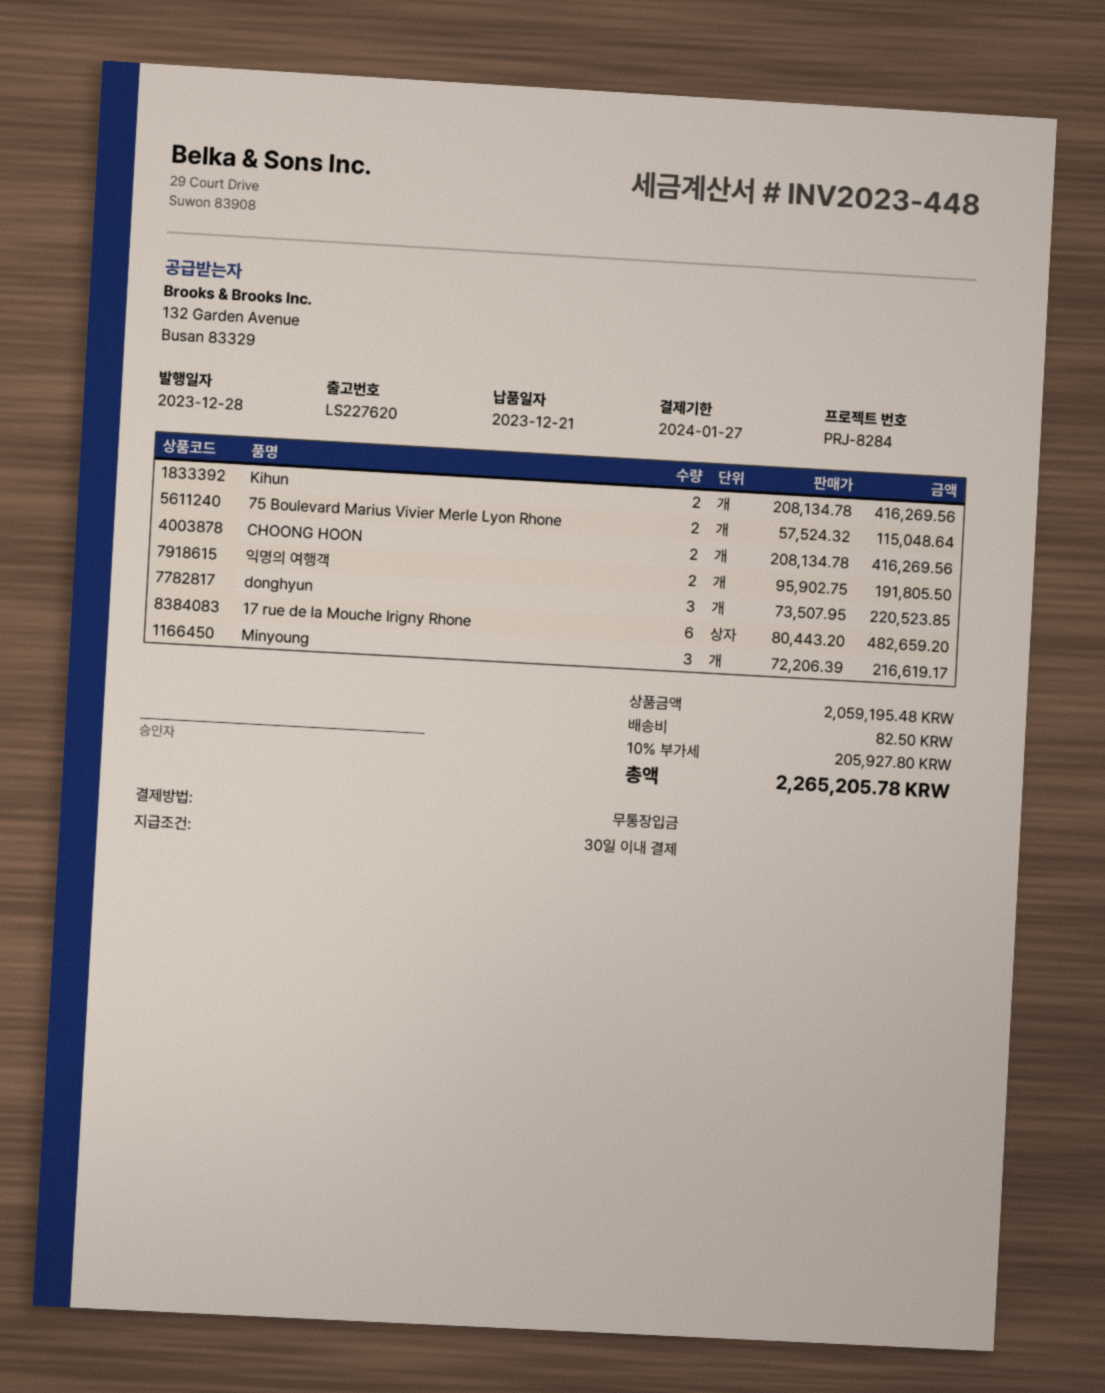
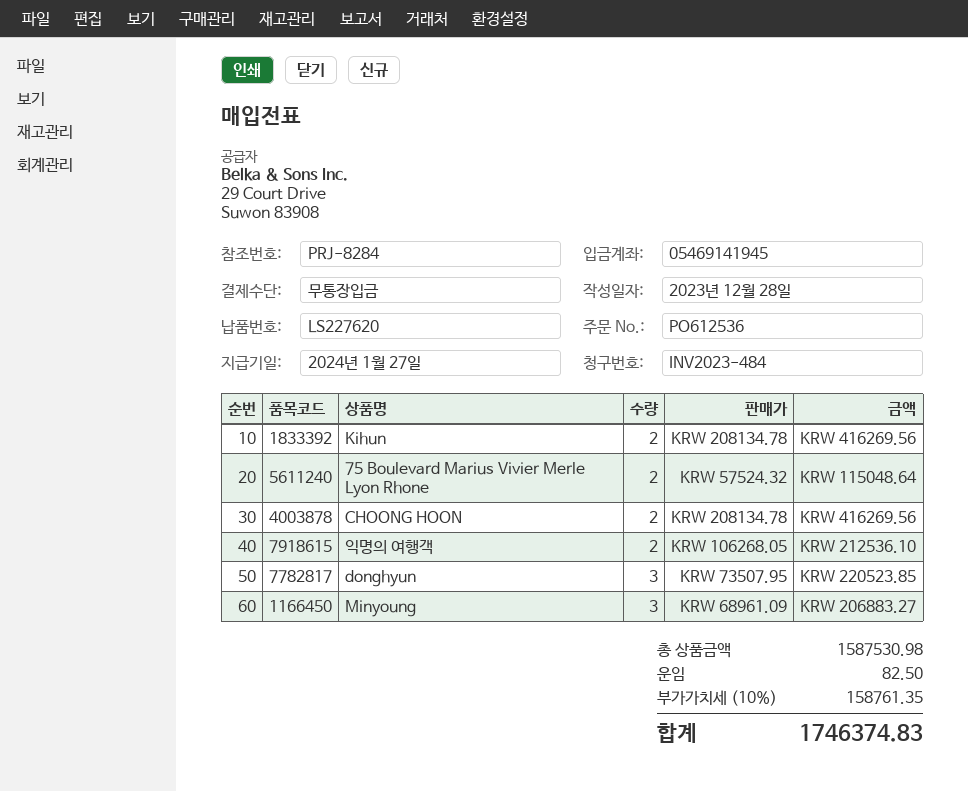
invoice number: INV2023-448 -> INV2023-484
익명의 여행객: 2 x 95902.75 = 191805.50 -> 2 x 106268.05 = 212536.10
17 rue de la Mouche Irigny Rhone: 6 x 80443.20 = 482659.20 -> none
Minyoung: 3 x 72206.39 = 216619.17 -> 3 x 68961.09 = 206883.27
subtotal: 2059195.48 -> 1587530.98
tax: 10% = 205927.80 -> 10% = 158761.35
total: 2265205.78 -> 1746374.83

